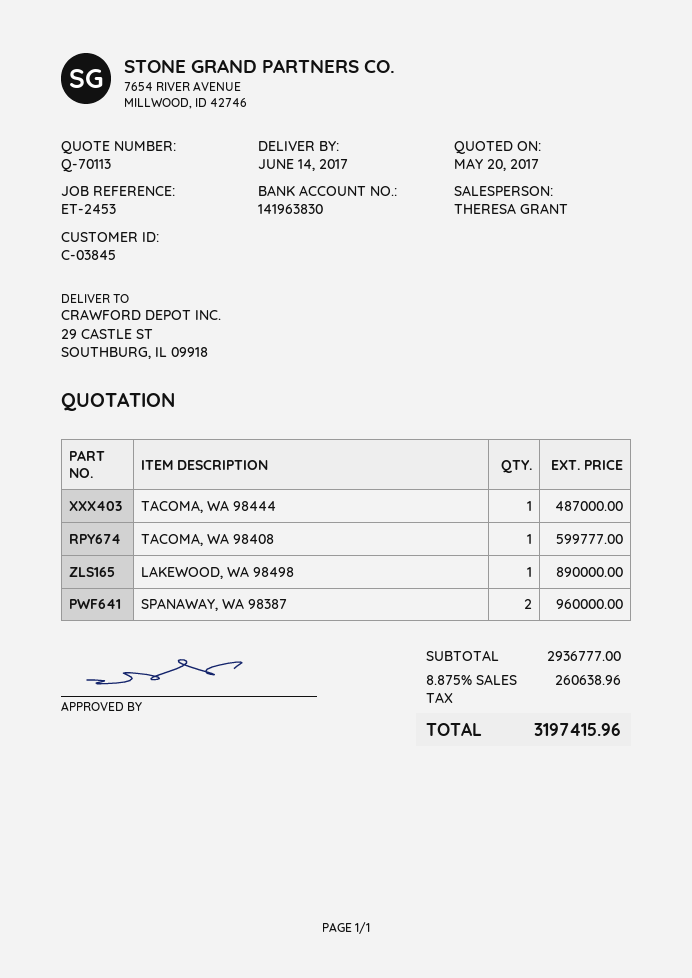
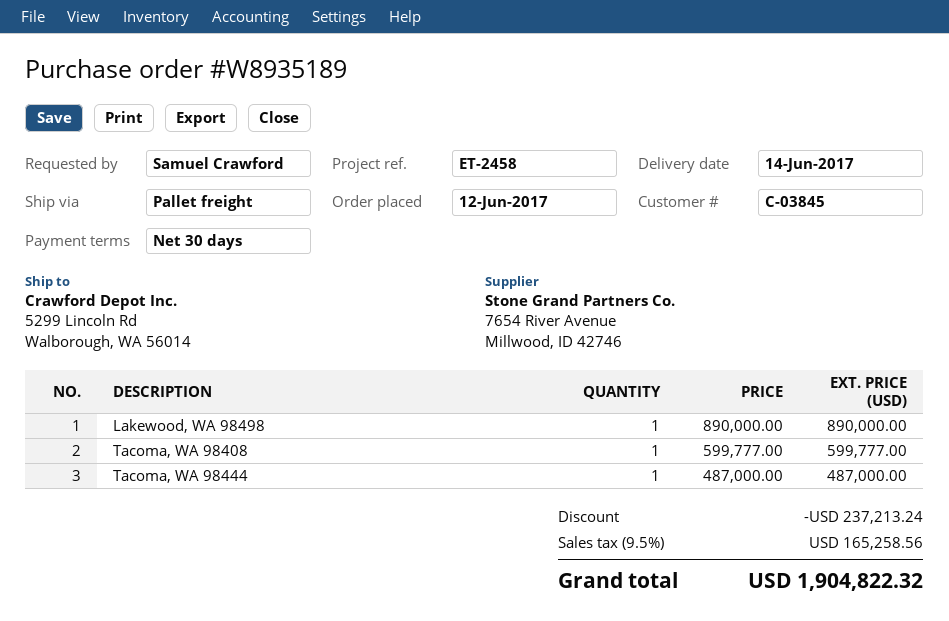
reference: ET-2453 -> ET-2458
ship to: 29 CASTLE ST, SOUTHBURG, IL 09918 -> 5299 Lincoln Rd, Walborough, WA 56014
SPANAWAY, WA 98387: 2 for 960000.00 -> none
discount: none -> 237213.24
tax: 8.875% = 260638.96 -> 9.5% = 165258.56
total: 3197415.96 -> 1904822.32

